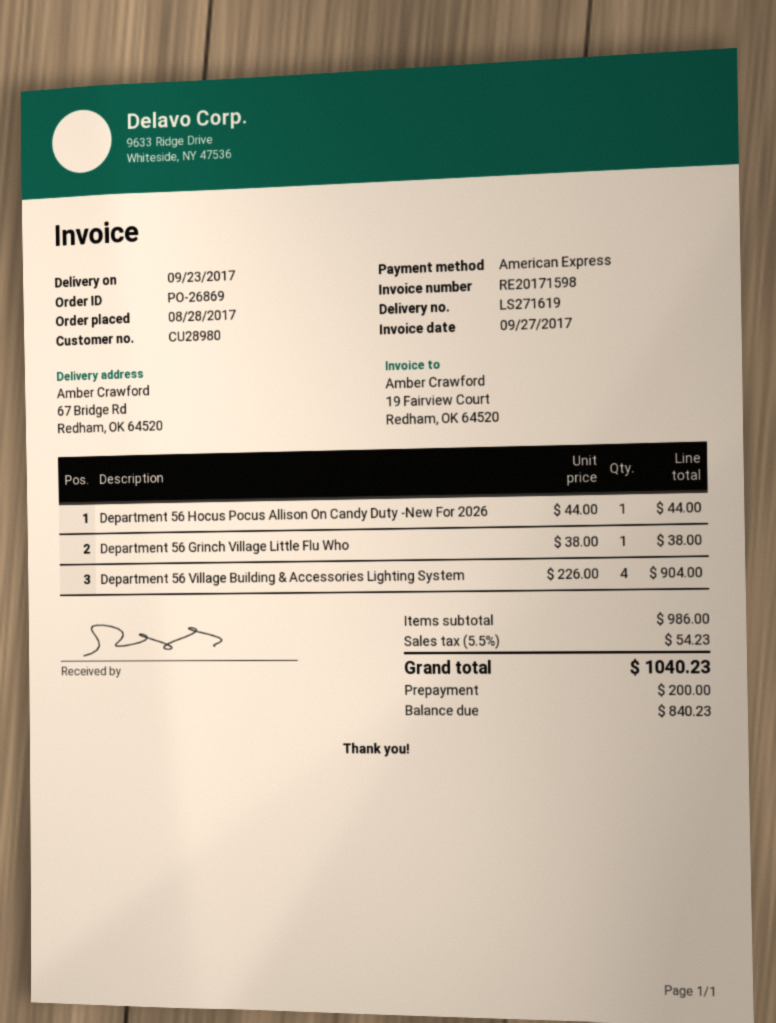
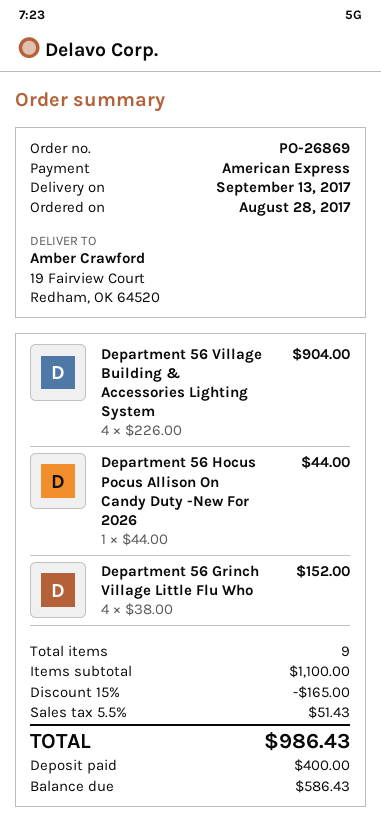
delivery date: 2017-09-23 -> 2017-09-13
ship to: 67 Bridge Rd, Redham, OK 64520 -> 19 Fairview Court, Redham, OK 64520
Department 56 Grinch Village Little Flu Who: 1 x 38.00 = 38.00 -> 4 x 38.00 = 152.00
subtotal: 986.00 -> 1100.00
discount: none -> 15% = 165.00
tax: 5.5% = 54.23 -> 5.5% = 51.43
total: 1040.23 -> 986.43
deposit: 200.00 -> 400.00
balance: 840.23 -> 586.43

